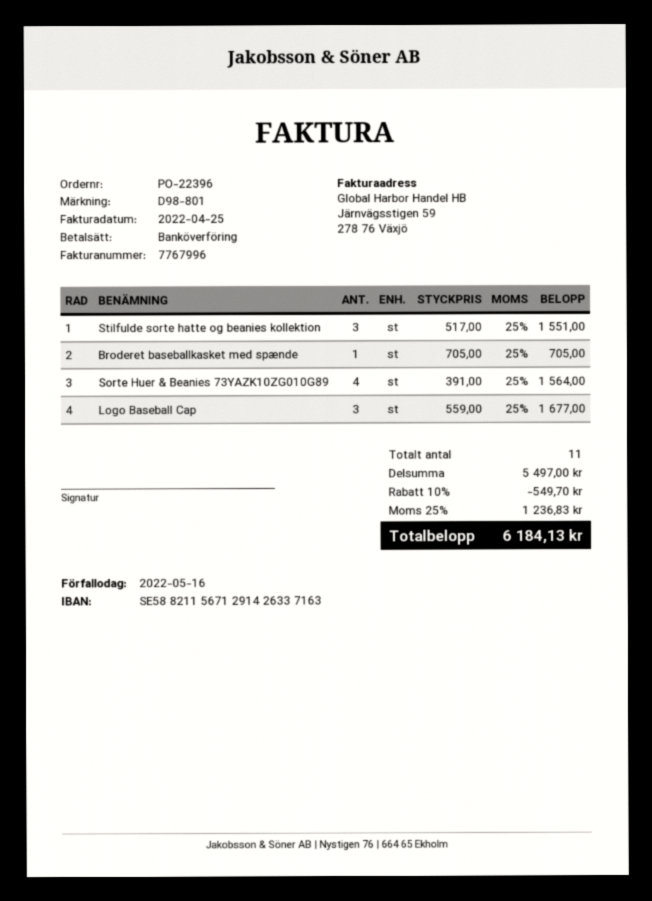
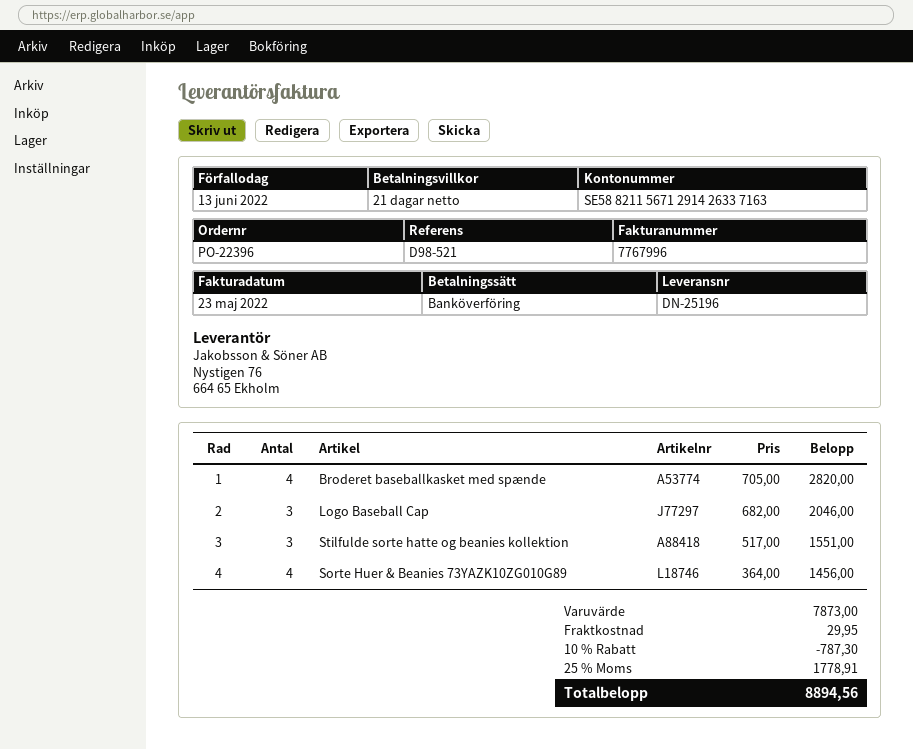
invoice date: 2022-04-25 -> 2022-05-23
due date: 2022-05-16 -> 2022-06-13
reference: D98-801 -> D98-521
Broderet baseballkasket med spænde: 1 x 705.00 = 705.00 -> 4 x 705.00 = 2820.00
Sorte Huer & Beanies 73YAZK10ZG010G89: 4 x 391.00 = 1564.00 -> 4 x 364.00 = 1456.00
Logo Baseball Cap: 3 x 559.00 = 1677.00 -> 3 x 682.00 = 2046.00
subtotal: 5497.00 -> 7873.00
discount: 10% = 549.70 -> 10% = 787.30
shipping: none -> 29.95
tax: 25% = 1236.83 -> 25% = 1778.91
total: 6184.13 -> 8894.56

